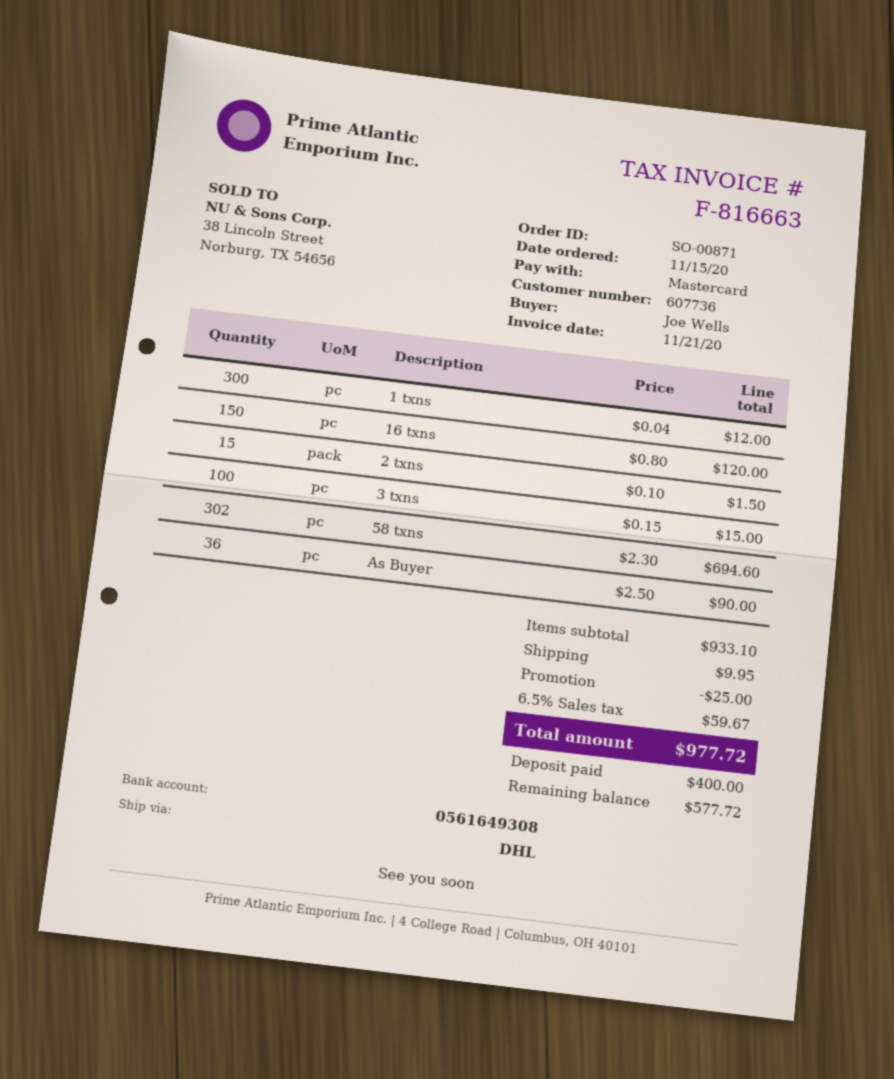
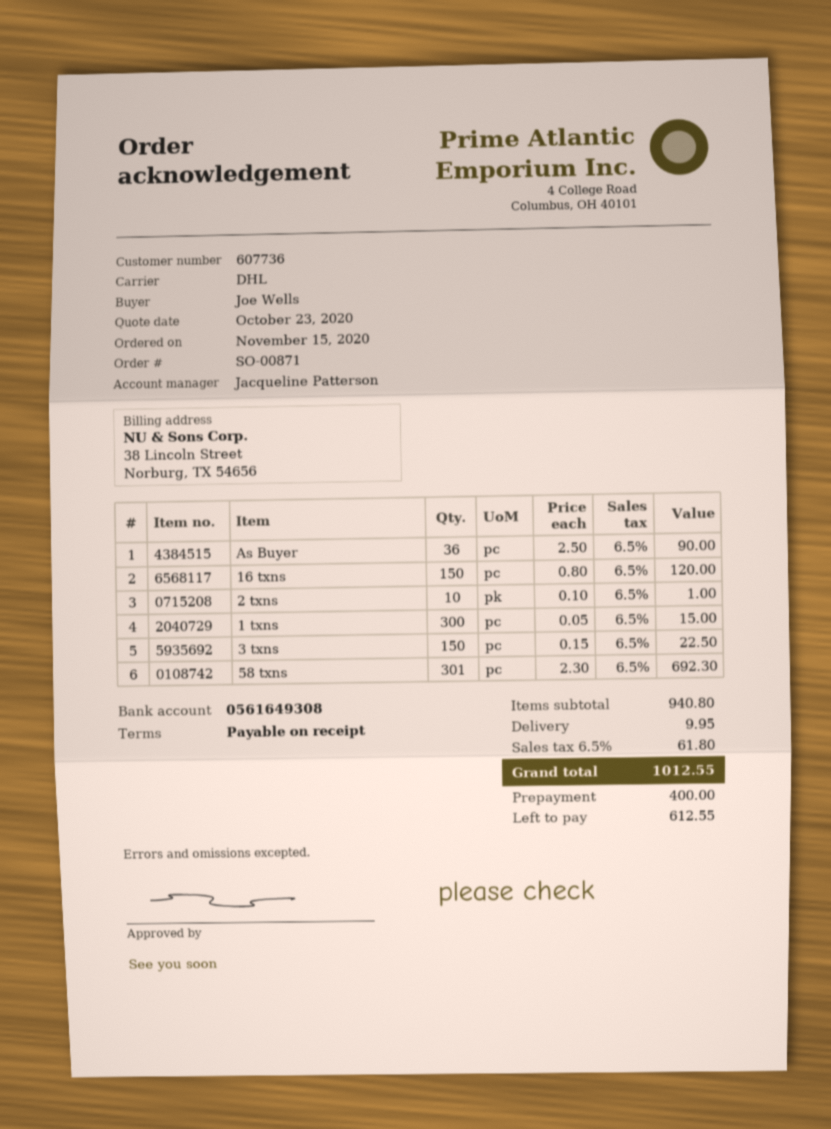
1 txns: 300 x 0.04 = 12.00 -> 300 x 0.05 = 15.00
2 txns: 15 x 0.10 = 1.50 -> 10 x 0.10 = 1.00
3 txns: 100 x 0.15 = 15.00 -> 150 x 0.15 = 22.50
58 txns: 302 x 2.30 = 694.60 -> 301 x 2.30 = 692.30
subtotal: 933.10 -> 940.80
discount: 25.00 -> none
tax: 6.5% = 59.67 -> 6.5% = 61.80
total: 977.72 -> 1012.55
balance: 577.72 -> 612.55

